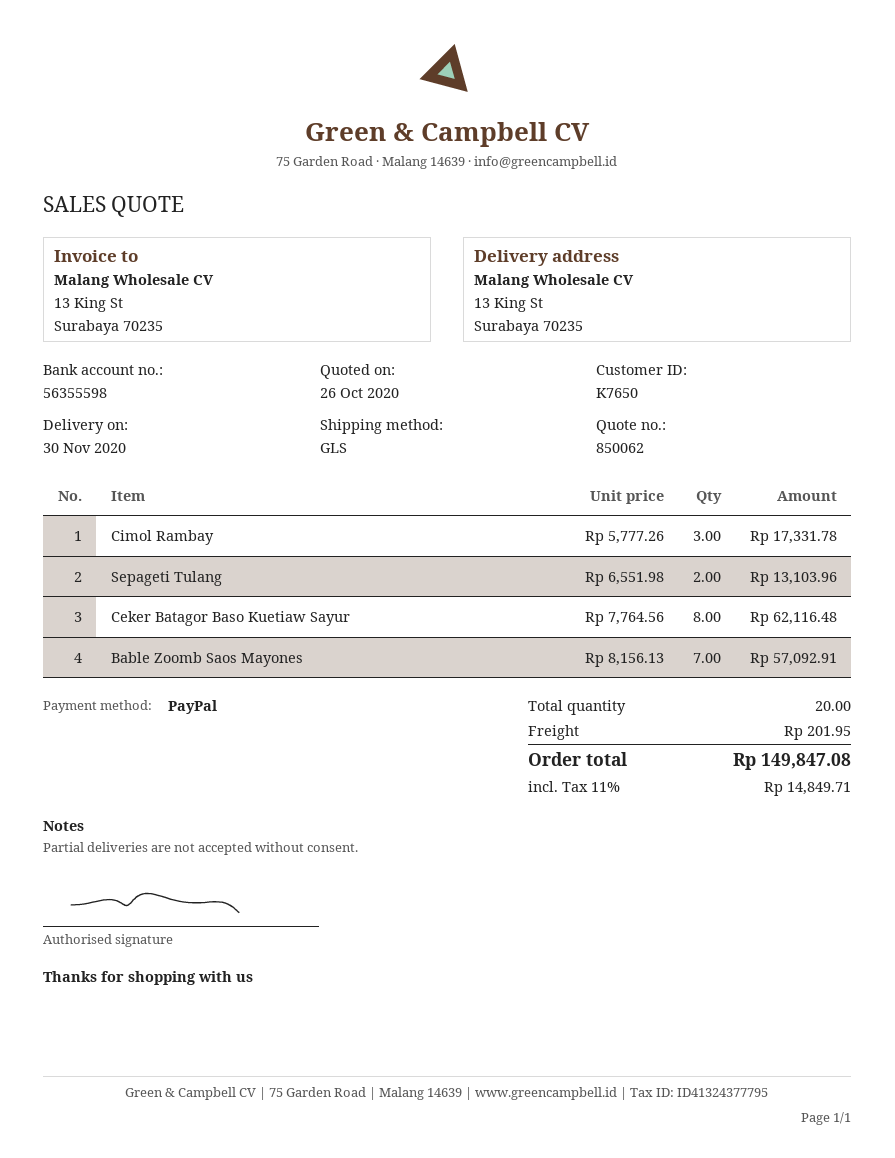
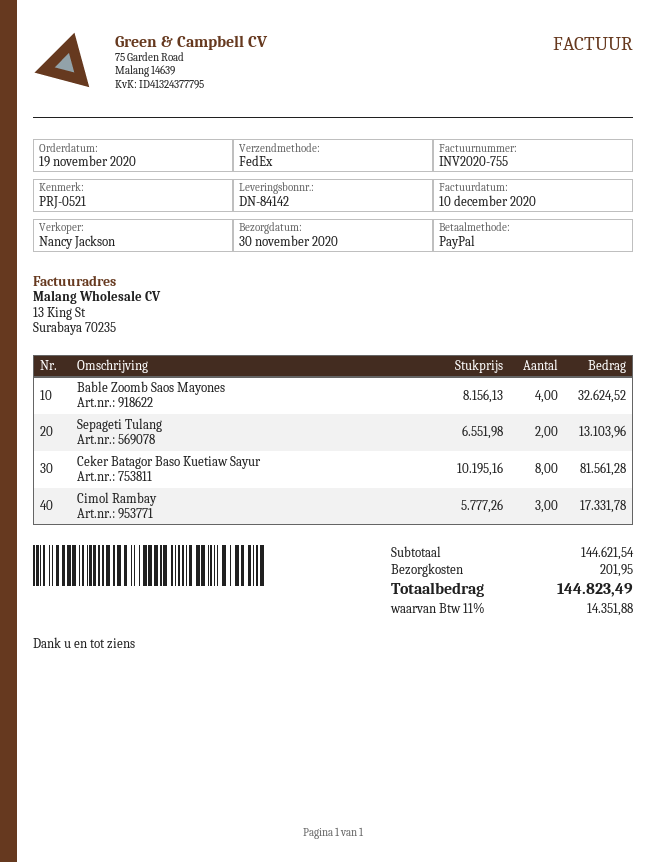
shipping method: GLS -> FedEx
Ceker Batagor Baso Kuetiaw Sayur: 8 x 7764.56 = 62116.48 -> 8 x 10195.16 = 81561.28
Bable Zoomb Saos Mayones: 7 x 8156.13 = 57092.91 -> 4 x 8156.13 = 32624.52
tax: 11% = 14849.71 -> 11% = 14351.88
total: 149847.08 -> 144823.49

